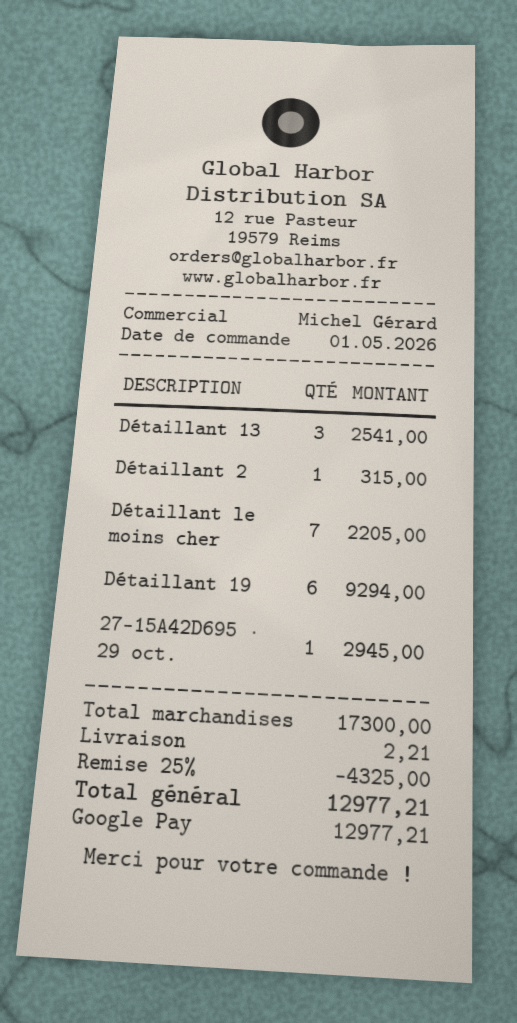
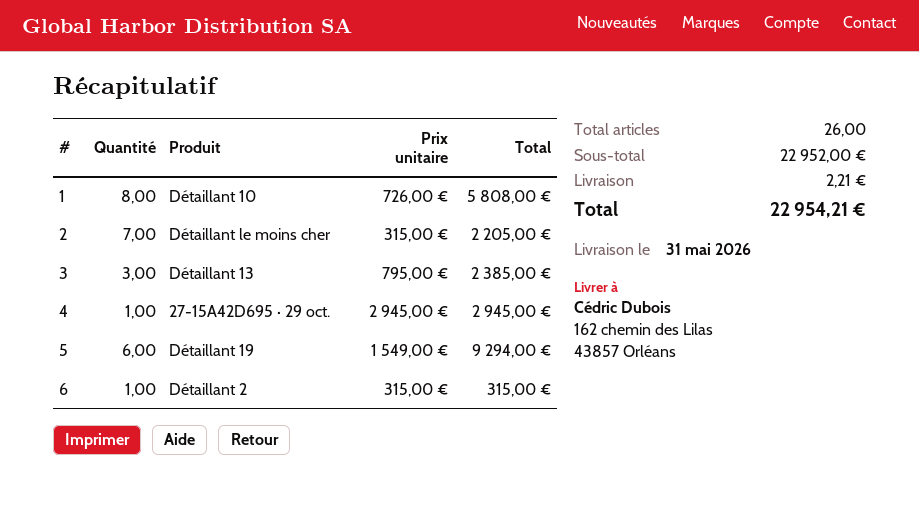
Détaillant 13: 3 for 2541.00 -> 3 for 2385.00
Détaillant 10: none -> 8 for 5808.00
subtotal: 17300.00 -> 22952.00
discount: 25% = 4325.00 -> none
total: 12977.21 -> 22954.21

